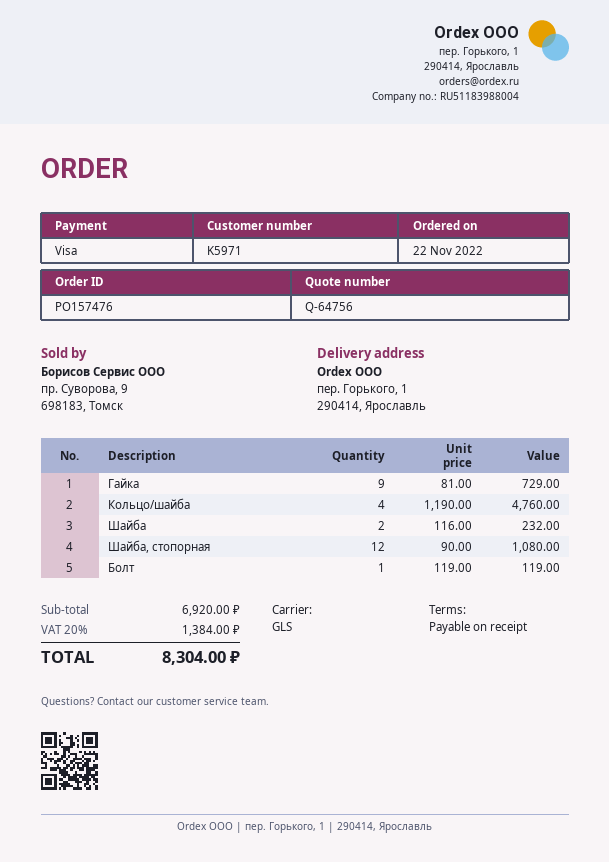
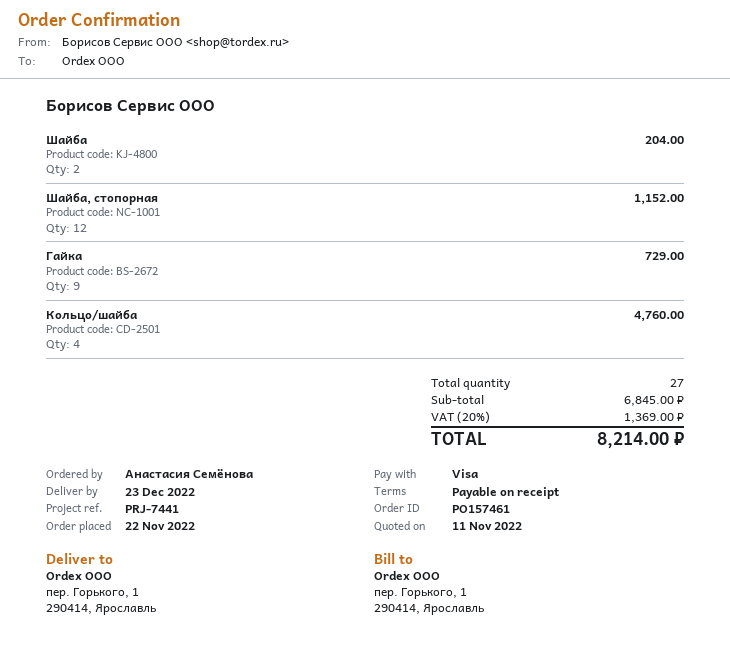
order number: PO157476 -> PO157461
Шайба: 2 for 232.00 -> 2 for 204.00
Шайба, стопорная: 12 for 1080.00 -> 12 for 1152.00
Болт: 1 for 119.00 -> none
subtotal: 6920.00 -> 6845.00
tax: 20% = 1384.00 -> 20% = 1369.00
total: 8304.00 -> 8214.00

